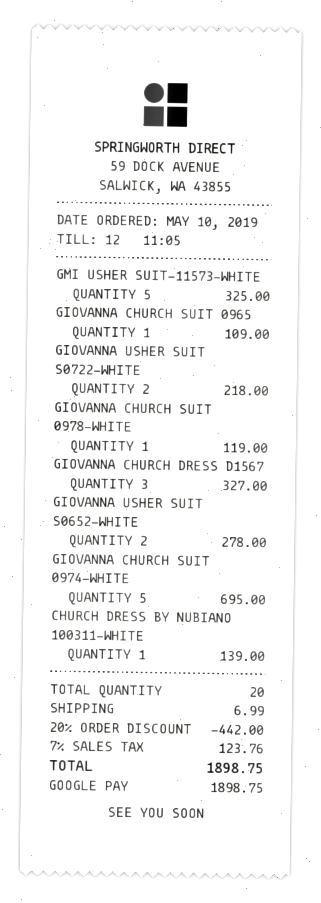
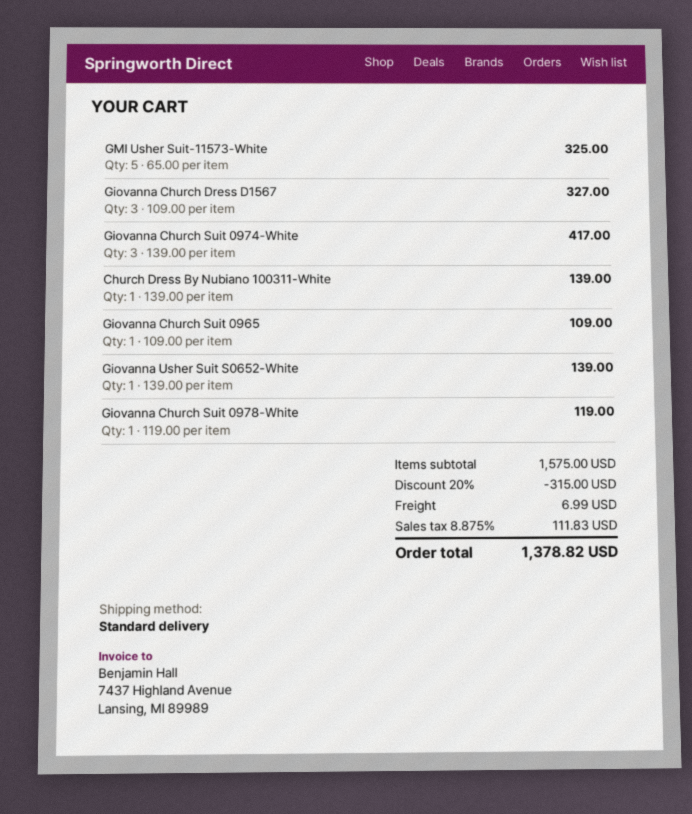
GIOVANNA USHER SUIT S0722-WHITE: 2 for 218.00 -> none
GIOVANNA USHER SUIT S0652-WHITE: 2 for 278.00 -> 1 for 139.00
GIOVANNA CHURCH SUIT 0974-WHITE: 5 for 695.00 -> 3 for 417.00
discount: 20% = 442.00 -> 20% = 315.00
tax: 7% = 123.76 -> 8.875% = 111.83
total: 1898.75 -> 1378.82

